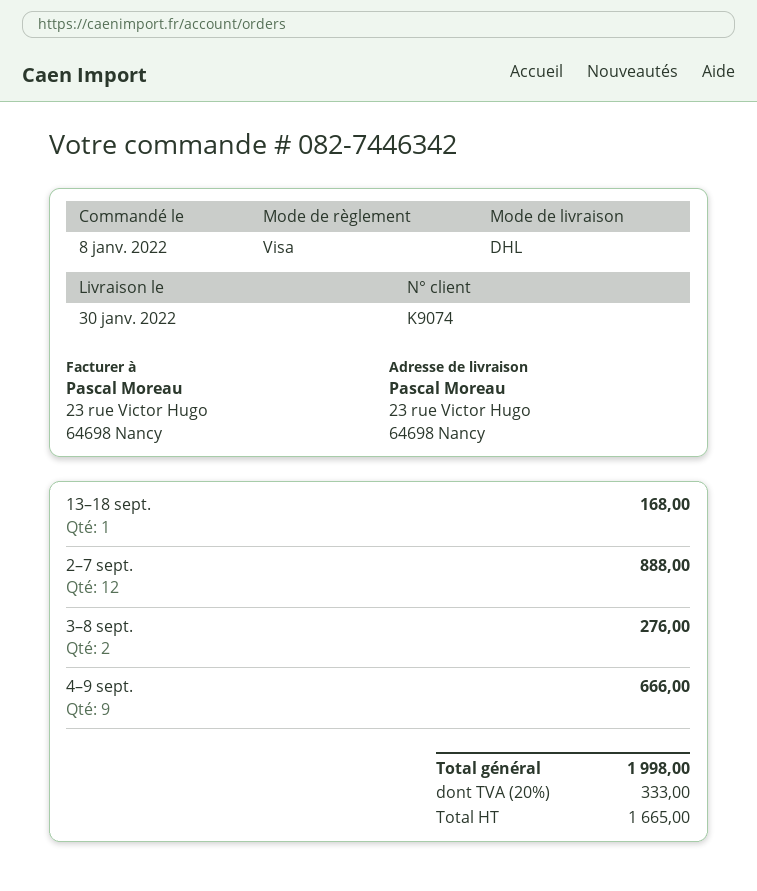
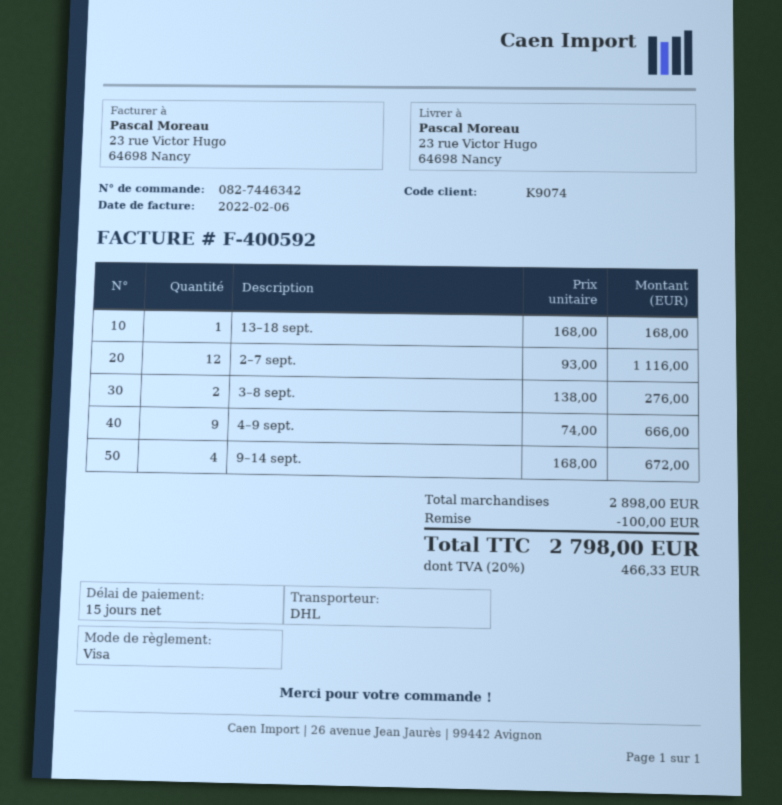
2–7 sept.: 12 for 888.00 -> 12 for 1116.00
9–14 sept.: none -> 4 for 672.00
discount: none -> 100.00
tax: 20% = 333.00 -> 20% = 466.33
total: 1998.00 -> 2798.00

